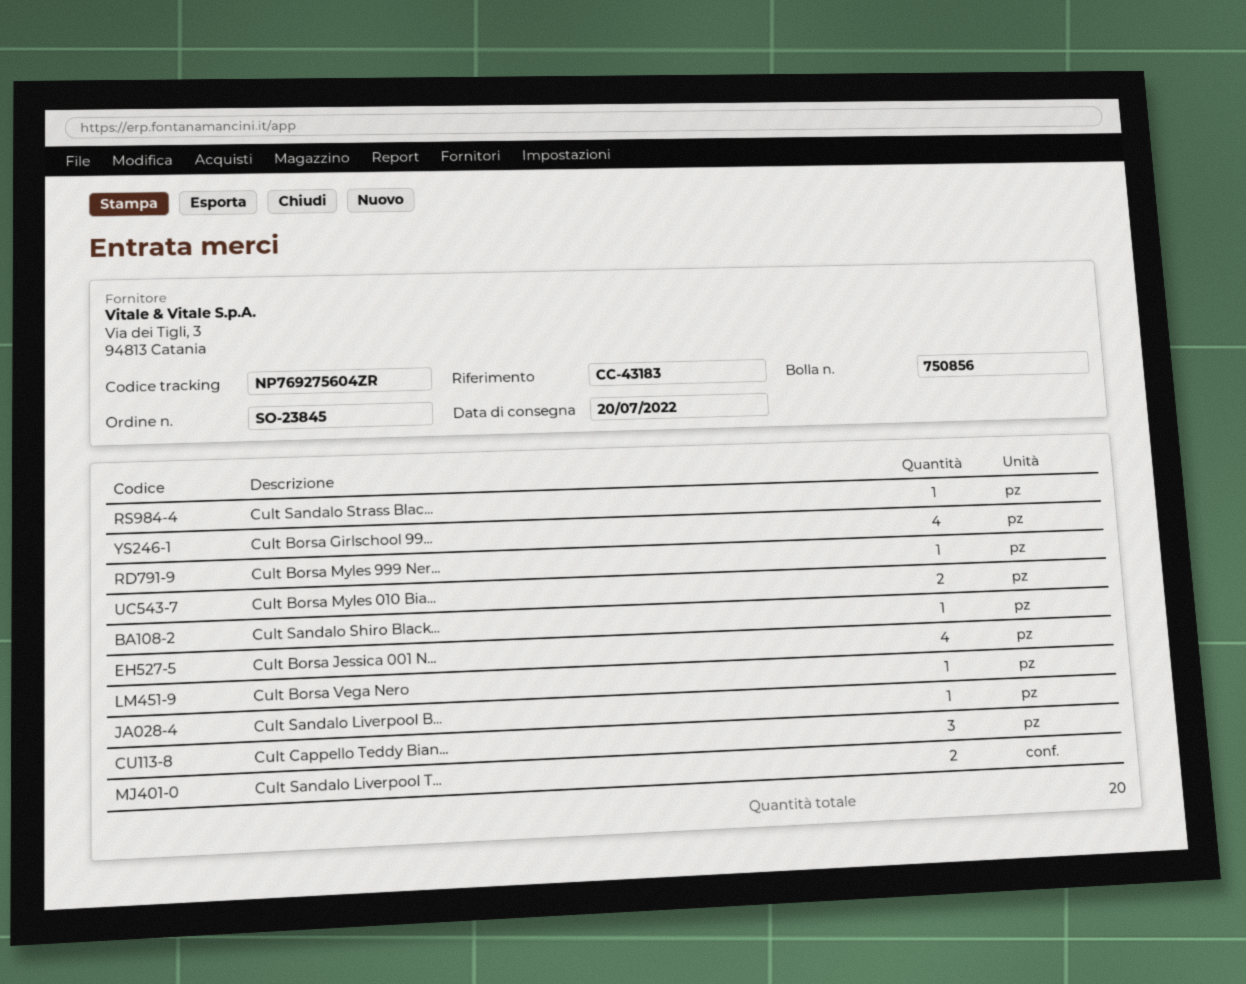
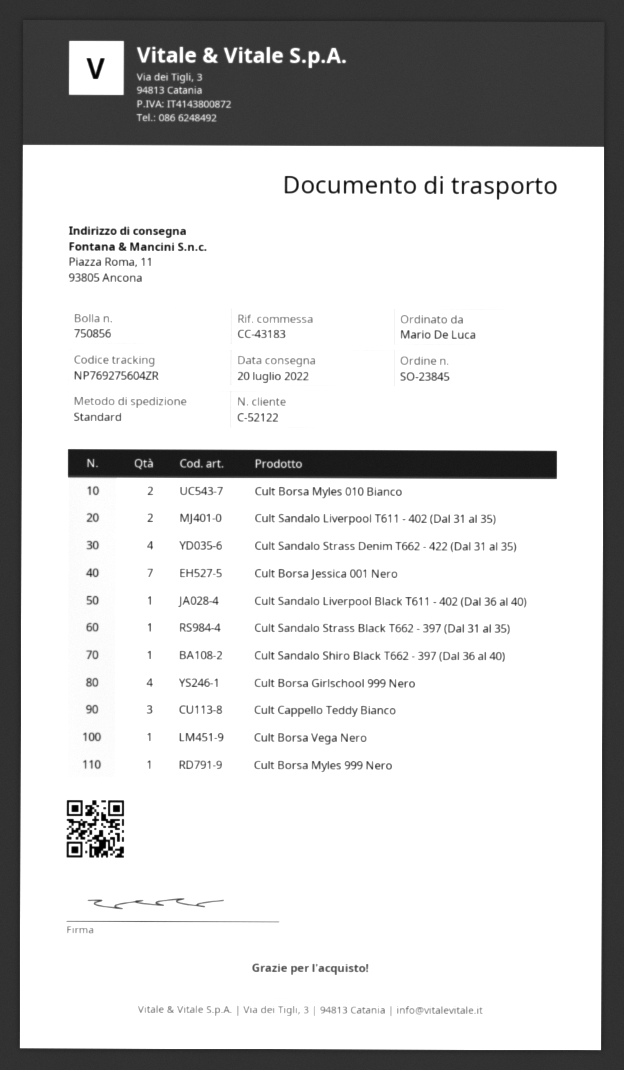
Cult Borsa Jessica 001 N...: 4 -> 7
Cult Sandalo Strass Denim T662 - 422 (Dal 31 al 35): none -> 4

